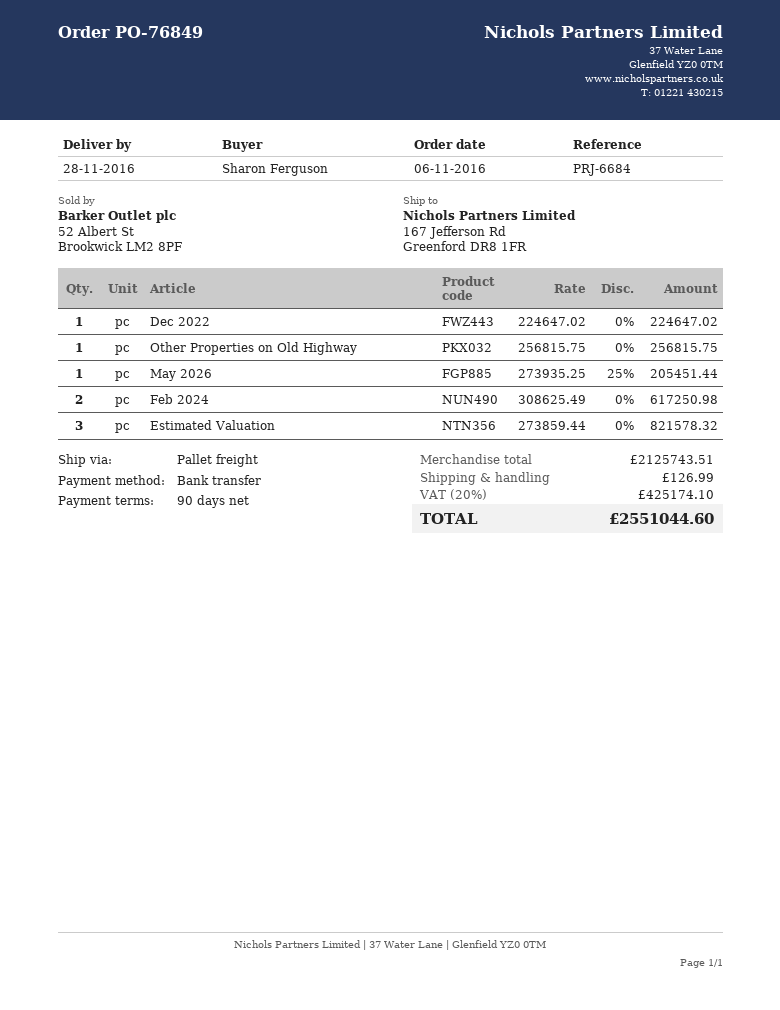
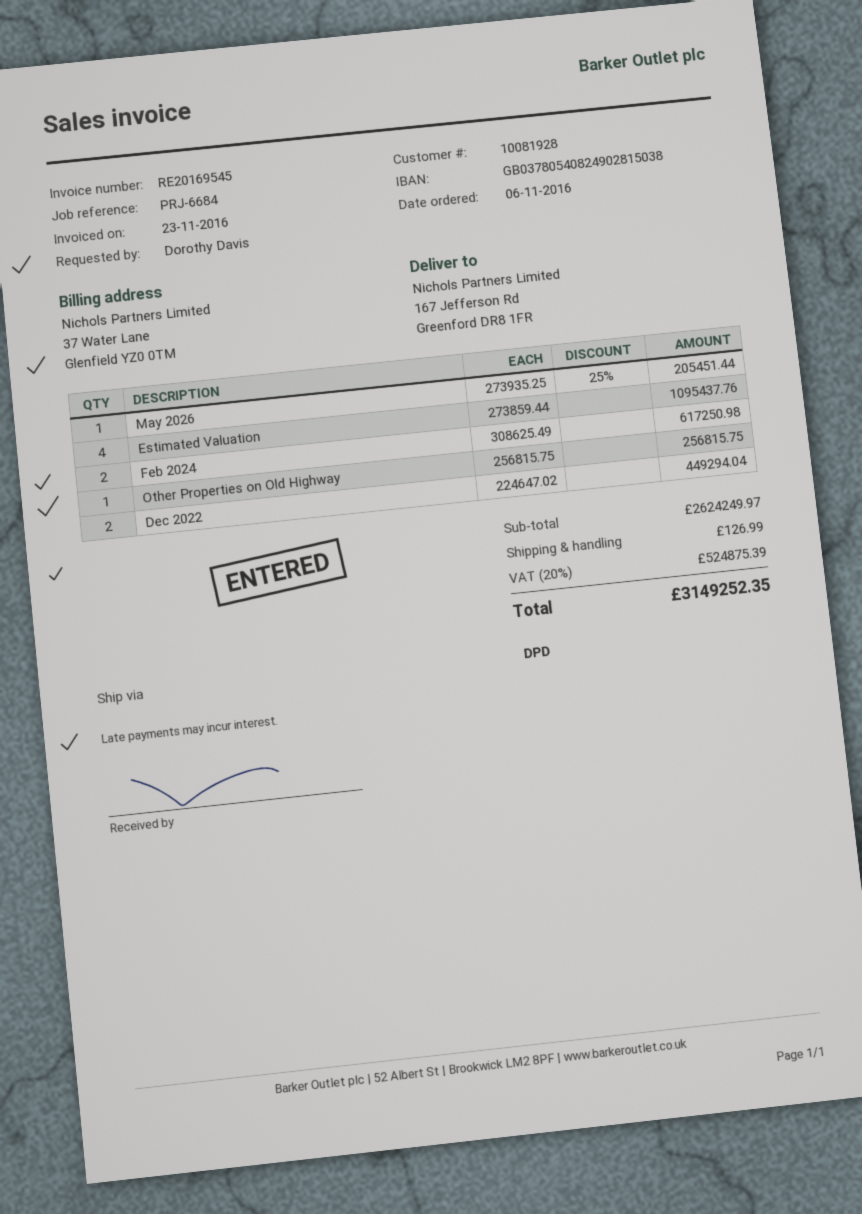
ordered by: Sharon Ferguson -> Dorothy Davis
shipping method: pallet freight -> DPD
Dec 2022: 1 x 224647.02 = 224647.02 -> 2 x 224647.02 = 449294.04
Estimated Valuation: 3 x 273859.44 = 821578.32 -> 4 x 273859.44 = 1095437.76
subtotal: 2125743.51 -> 2624249.97
tax: 20% = 425174.10 -> 20% = 524875.39
total: 2551044.60 -> 3149252.35

